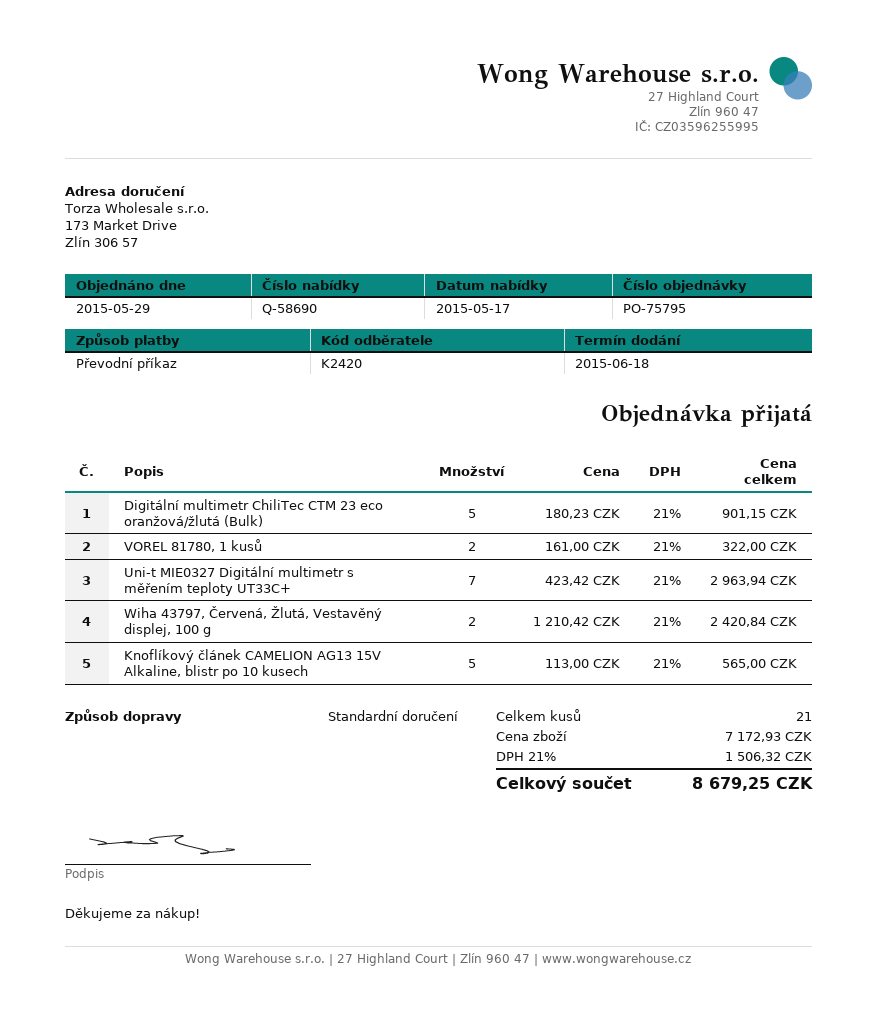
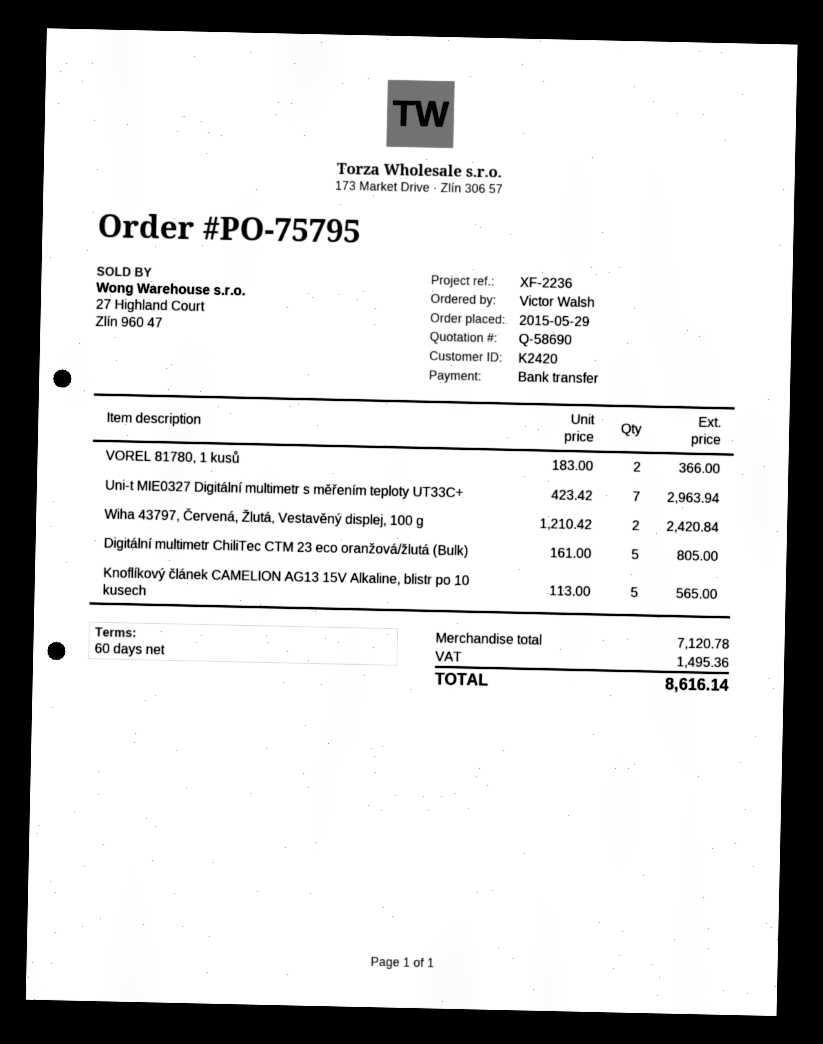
Digitální multimetr ChiliTec CTM 23 eco oranžová/žlutá (Bulk): 5 x 180.23 = 901.15 -> 5 x 161.00 = 805.00
VOREL 81780, 1 kusů: 2 x 161.00 = 322.00 -> 2 x 183.00 = 366.00
subtotal: 7172.93 -> 7120.78
tax: 1506.32 -> 1495.36
total: 8679.25 -> 8616.14

